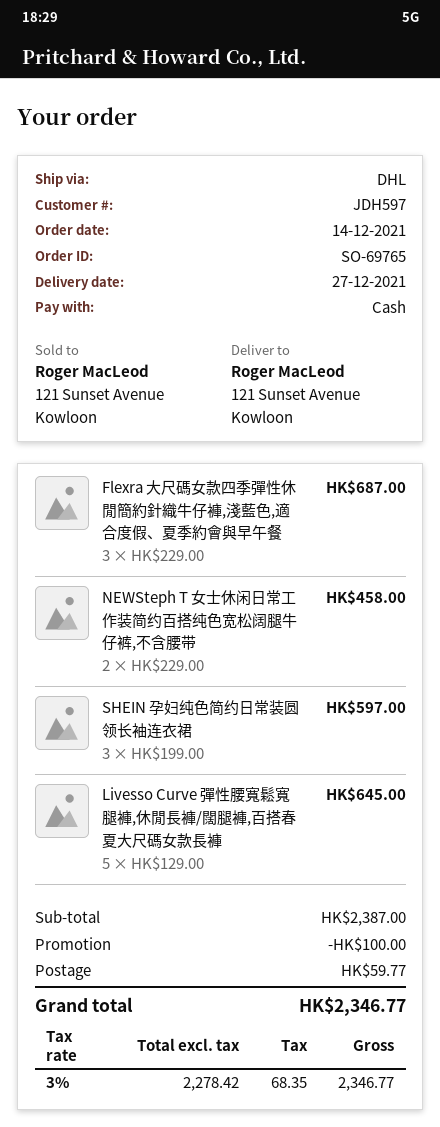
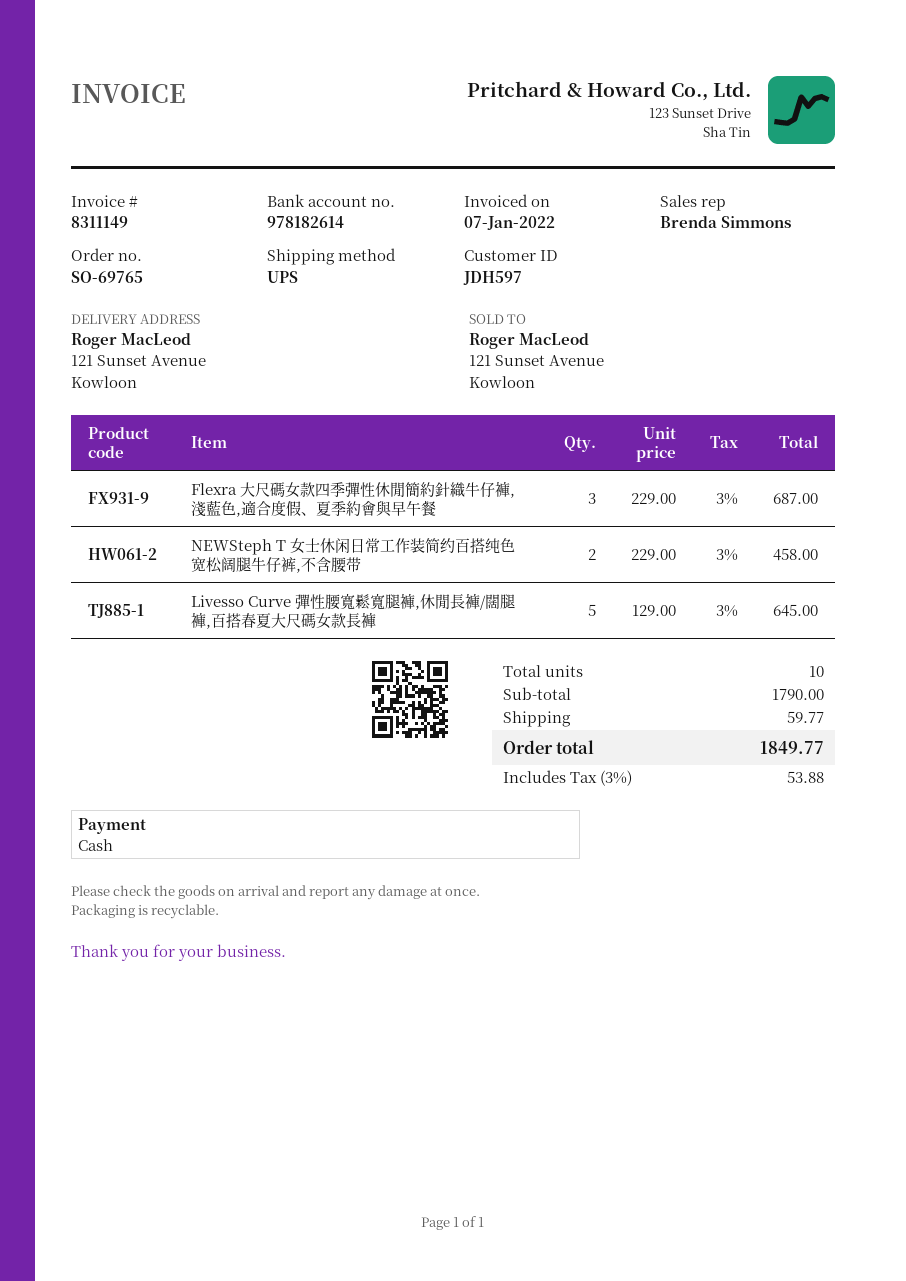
shipping method: DHL -> UPS
SHEIN 孕妇纯色简约日常装圆领长袖连衣裙: 3 x 199.00 = 597.00 -> none
subtotal: 2387.00 -> 1790.00
discount: 100.00 -> none
tax: 3% = 68.35 -> 3% = 53.88
total: 2346.77 -> 1849.77

